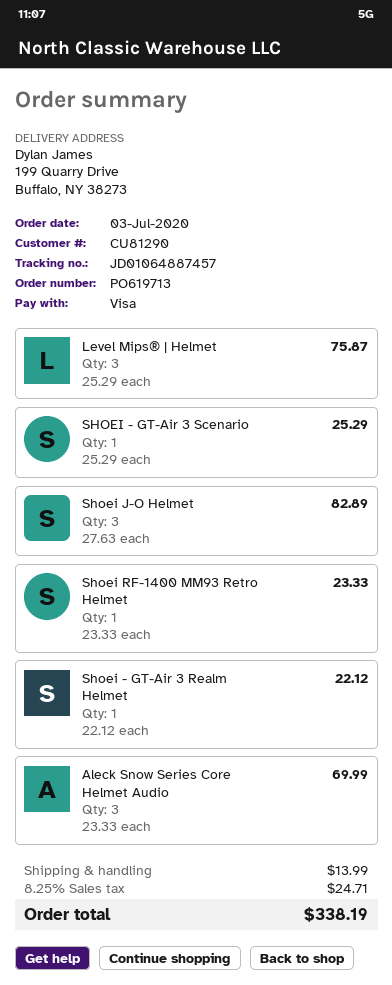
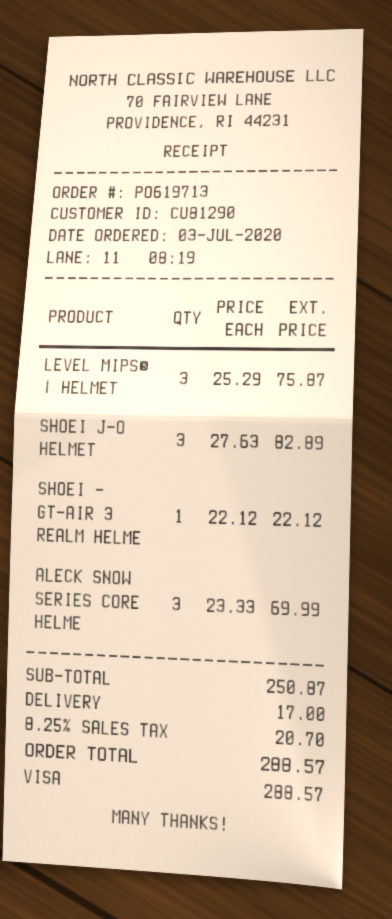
SHOEI - GT-Air 3 Scenario: 1 x 25.29 = 25.29 -> none
Shoei RF-1400 MM93 Retro Helmet: 1 x 23.33 = 23.33 -> none
shipping: 13.99 -> 17.00
tax: 8.25% = 24.71 -> 8.25% = 20.70
total: 338.19 -> 288.57

